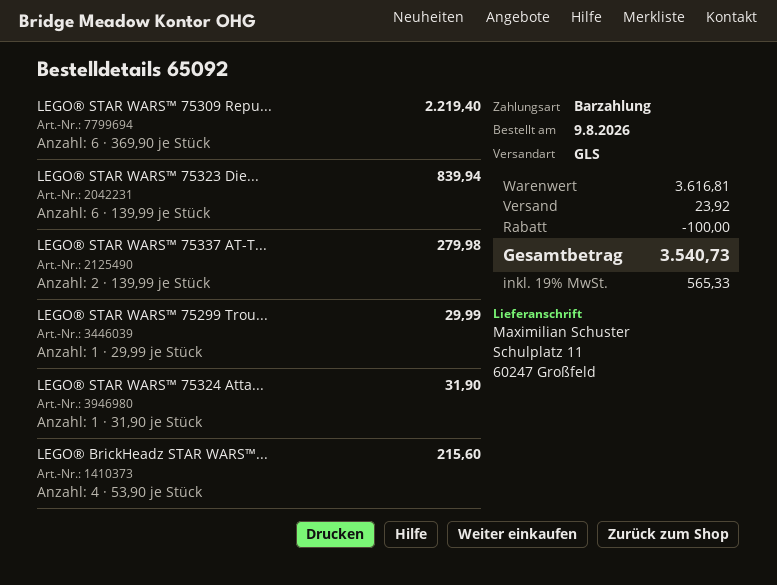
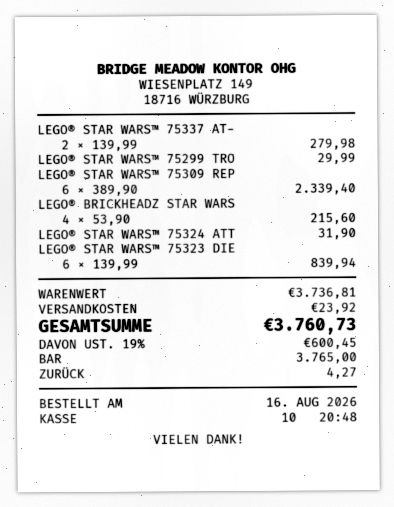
order date: 2026-08-09 -> 2026-08-16
LEGO® STAR WARS™ 75309 Repu...: 6 x 369.90 = 2219.40 -> 6 x 389.90 = 2339.40
subtotal: 3616.81 -> 3736.81
discount: 100.00 -> none
tax: 19% = 565.33 -> 19% = 600.45
total: 3540.73 -> 3760.73

